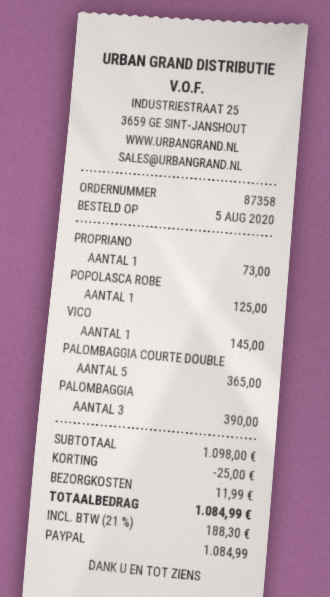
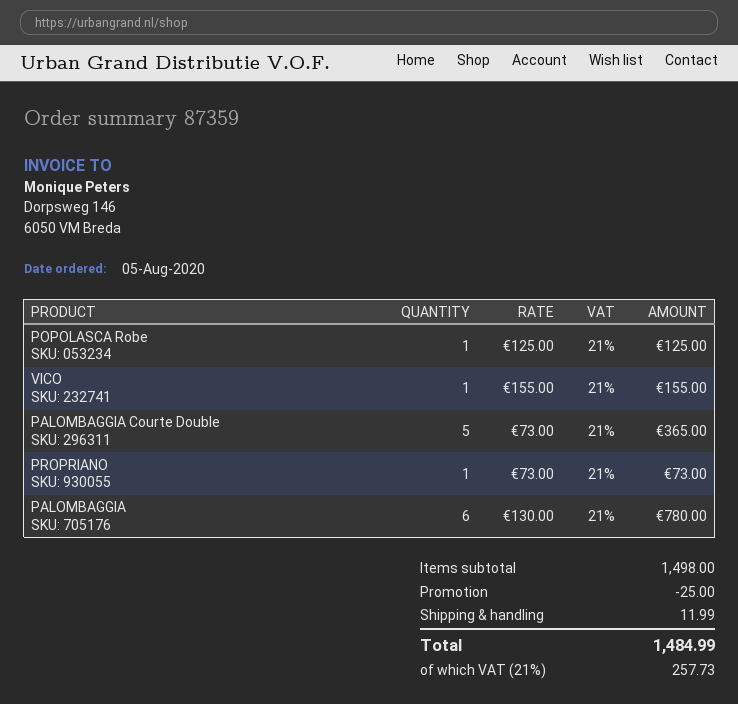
order number: 87358 -> 87359
VICO: 1 for 145.00 -> 1 for 155.00
PALOMBAGGIA: 3 for 390.00 -> 6 for 780.00
subtotal: 1098.00 -> 1498.00
tax: 21% = 188.30 -> 21% = 257.73
total: 1084.99 -> 1484.99

